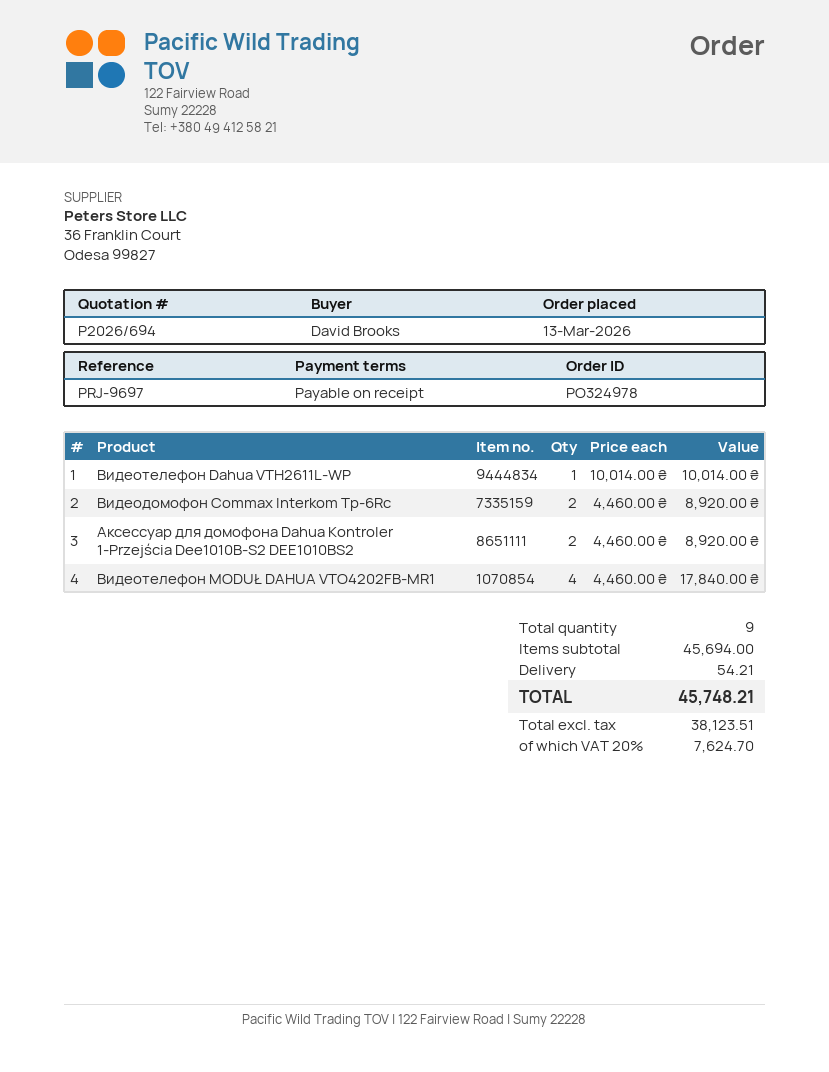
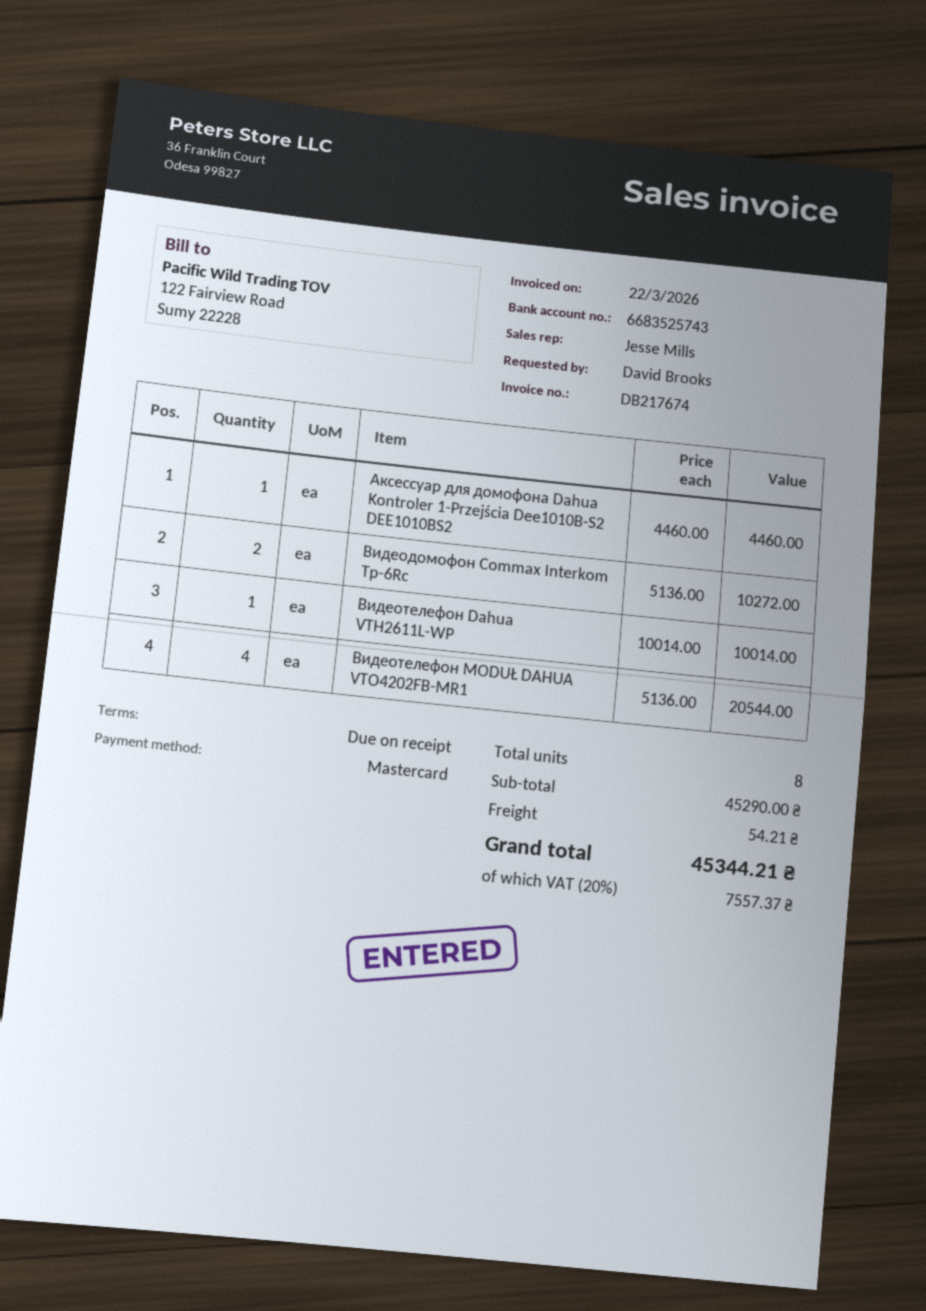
Видеодомофон Commax Interkom Tp-6Rc: 2 x 4460.00 = 8920.00 -> 2 x 5136.00 = 10272.00
Аксессуар для домофона Dahua Kontroler 1-Przejścia Dee1010B-S2 DEE1010BS2: 2 x 4460.00 = 8920.00 -> 1 x 4460.00 = 4460.00
Видеотелефон MODUŁ DAHUA VTO4202FB-MR1: 4 x 4460.00 = 17840.00 -> 4 x 5136.00 = 20544.00
total quantity: 9 -> 8
subtotal: 45694.00 -> 45290.00
tax: 20% = 7624.70 -> 20% = 7557.37
total: 45748.21 -> 45344.21

